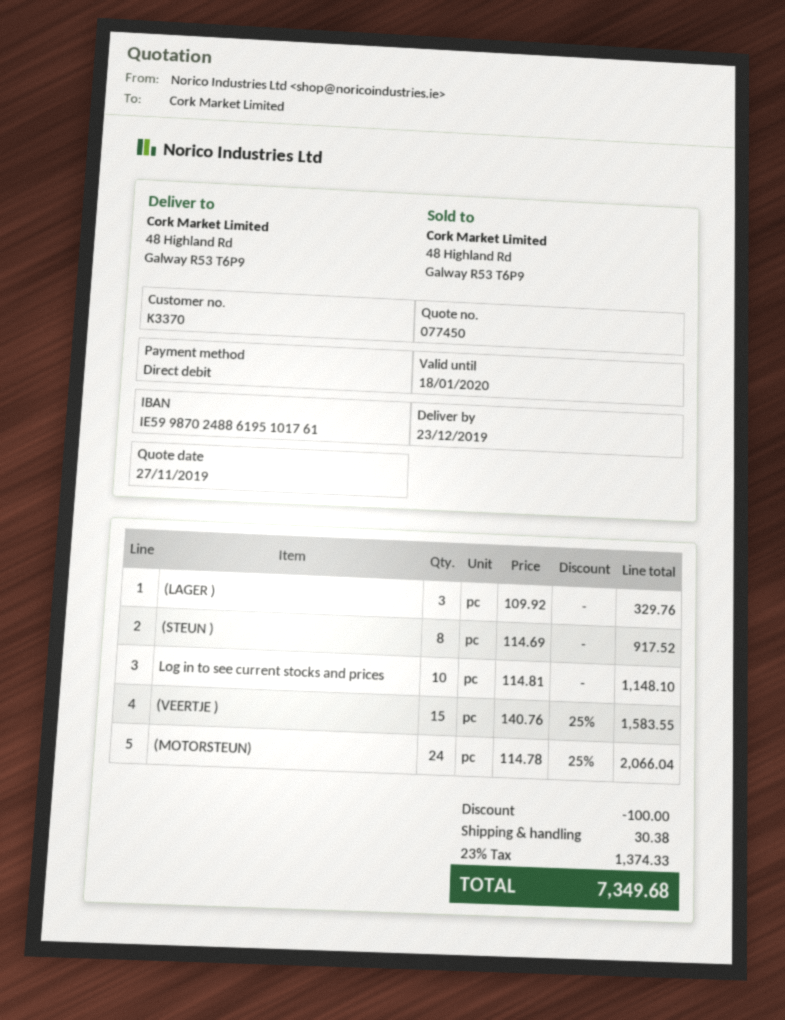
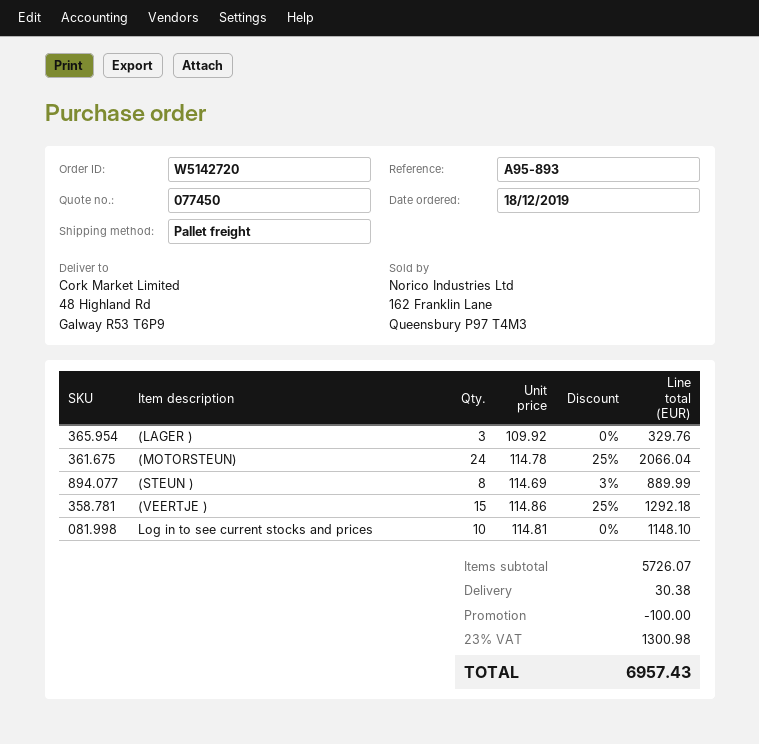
(STEUN ): 8 x 114.69 = 917.52 -> 8 x 114.69 - 3% = 889.99
(VEERTJE ): 15 x 140.76 - 25% = 1583.55 -> 15 x 114.86 - 25% = 1292.18
tax: 23% = 1374.33 -> 23% = 1300.98
total: 7349.68 -> 6957.43

